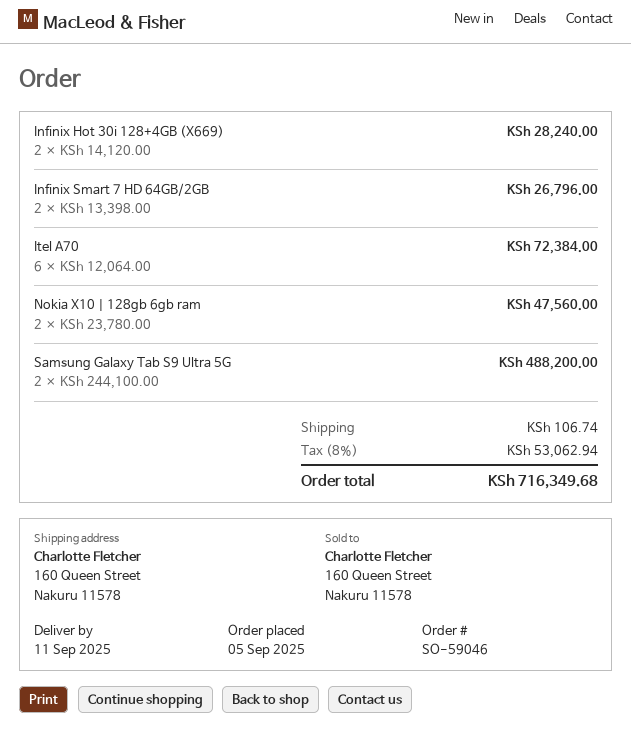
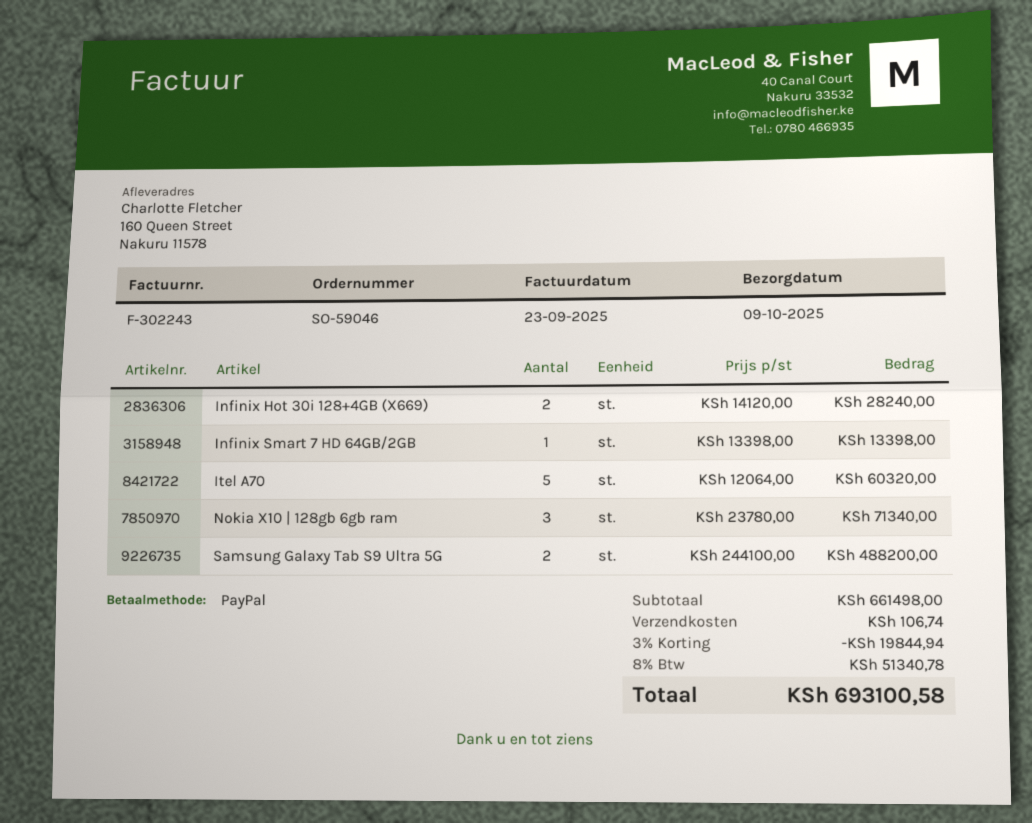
delivery date: 2025-09-11 -> 2025-10-09
Infinix Smart 7 HD 64GB/2GB: 2 x 13398.00 = 26796.00 -> 1 x 13398.00 = 13398.00
Itel A70: 6 x 12064.00 = 72384.00 -> 5 x 12064.00 = 60320.00
Nokia X10 | 128gb 6gb ram: 2 x 23780.00 = 47560.00 -> 3 x 23780.00 = 71340.00
discount: none -> 3% = 19844.94
tax: 8% = 53062.94 -> 8% = 51340.78
total: 716349.68 -> 693100.58

